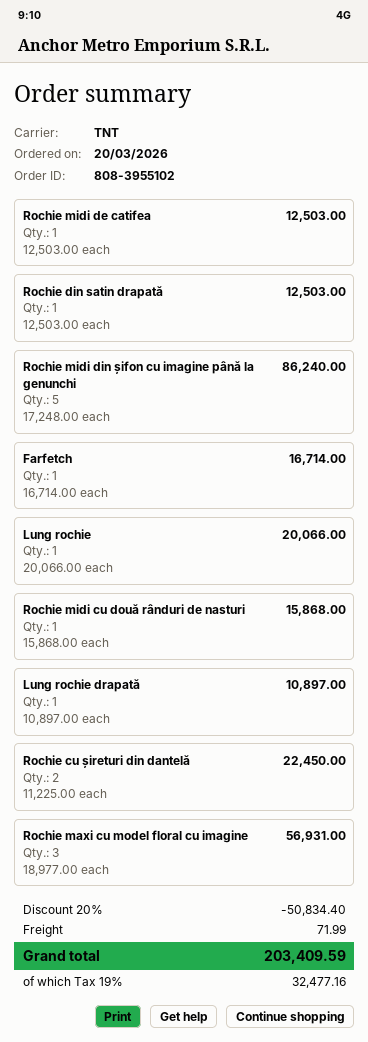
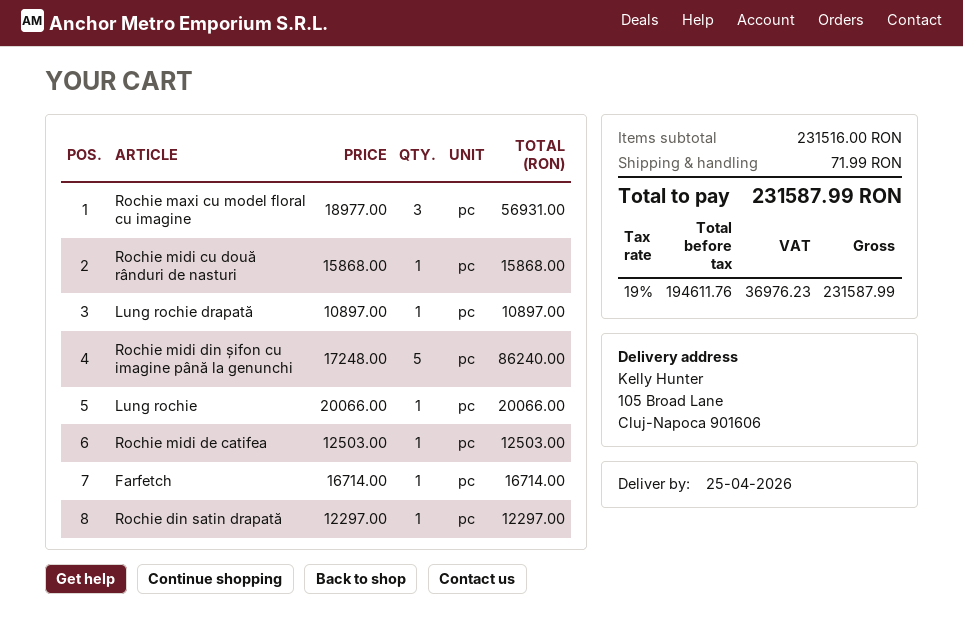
Rochie din satin drapată: 1 x 12503.00 = 12503.00 -> 1 x 12297.00 = 12297.00
Rochie cu șireturi din dantelă: 2 x 11225.00 = 22450.00 -> none
discount: 20% = 50834.40 -> none
tax: 19% = 32477.16 -> 19% = 36976.23
total: 203409.59 -> 231587.99

